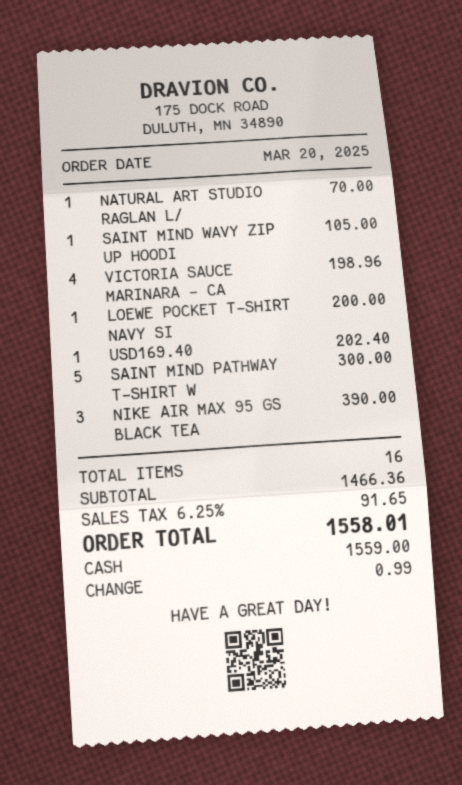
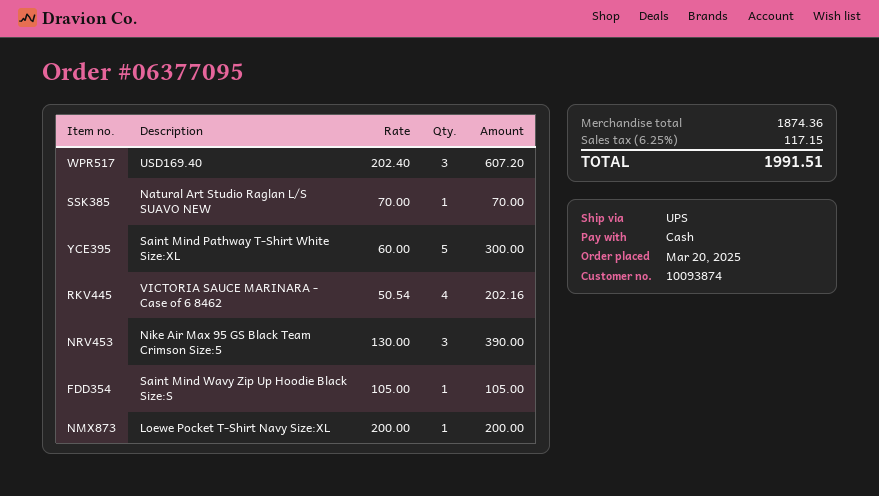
VICTORIA SAUCE MARINARA - CA: 4 for 198.96 -> 4 for 202.16
USD169.40: 1 for 202.40 -> 3 for 607.20
subtotal: 1466.36 -> 1874.36
tax: 6.25% = 91.65 -> 6.25% = 117.15
total: 1558.01 -> 1991.51

